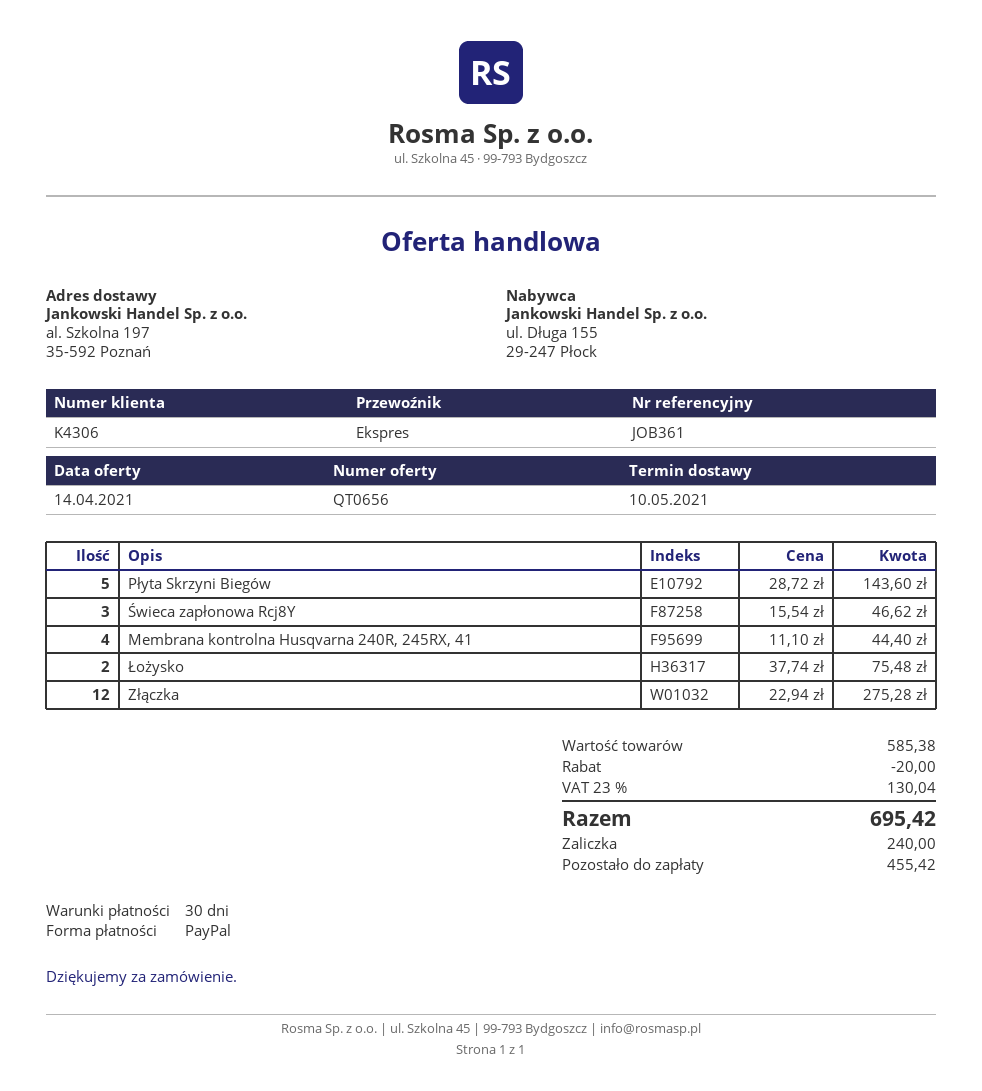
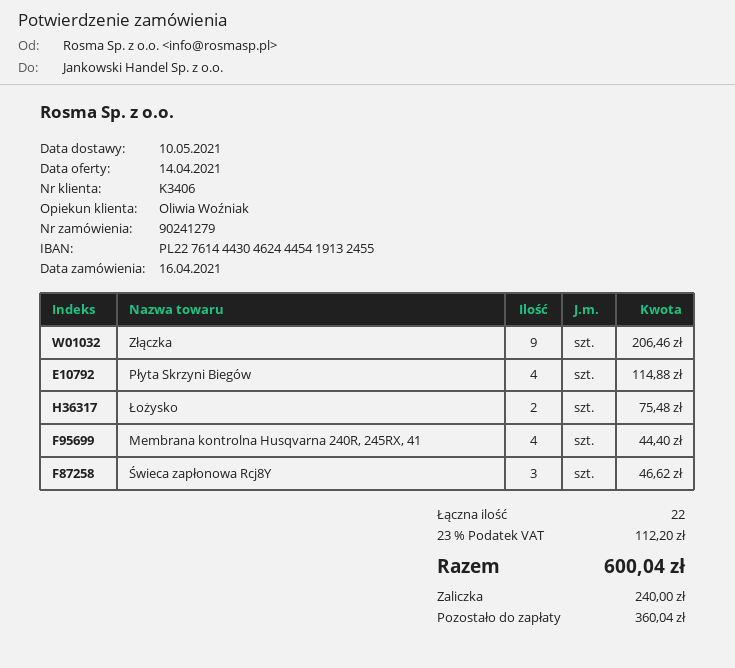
customer number: K4306 -> K3406
Płyta Skrzyni Biegów: 5 for 143.60 -> 4 for 114.88
Złączka: 12 for 275.28 -> 9 for 206.46
discount: 20.00 -> none
tax: 23% = 130.04 -> 23% = 112.20
total: 695.42 -> 600.04
balance: 455.42 -> 360.04

